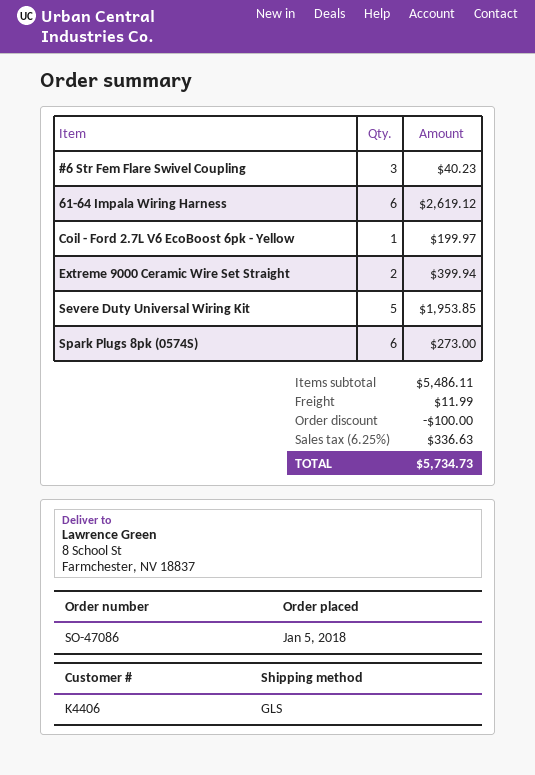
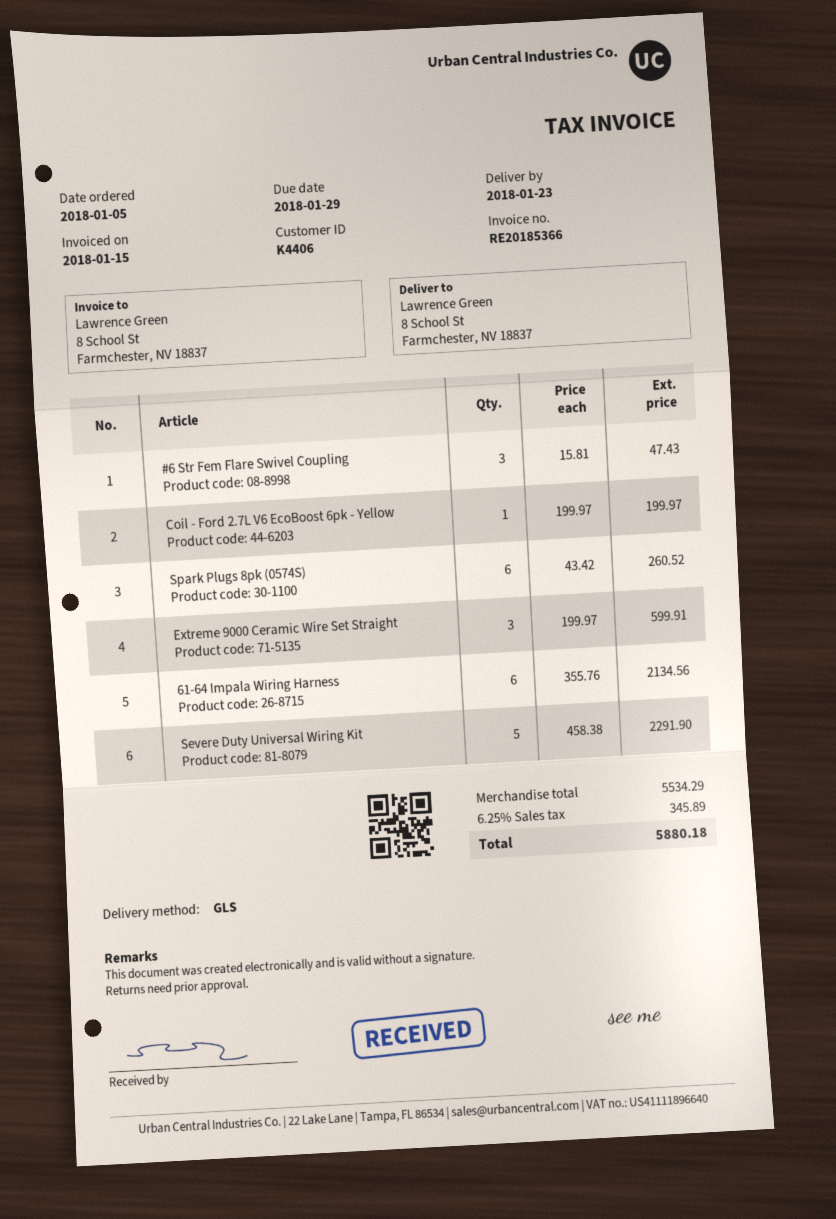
#6 Str Fem Flare Swivel Coupling: 3 for 40.23 -> 3 for 47.43
61-64 Impala Wiring Harness: 6 for 2619.12 -> 6 for 2134.56
Extreme 9000 Ceramic Wire Set Straight: 2 for 399.94 -> 3 for 599.91
Severe Duty Universal Wiring Kit: 5 for 1953.85 -> 5 for 2291.90
Spark Plugs 8pk (0574S): 6 for 273.00 -> 6 for 260.52
subtotal: 5486.11 -> 5534.29
discount: 100.00 -> none
shipping: 11.99 -> none
tax: 6.25% = 336.63 -> 6.25% = 345.89
total: 5734.73 -> 5880.18

